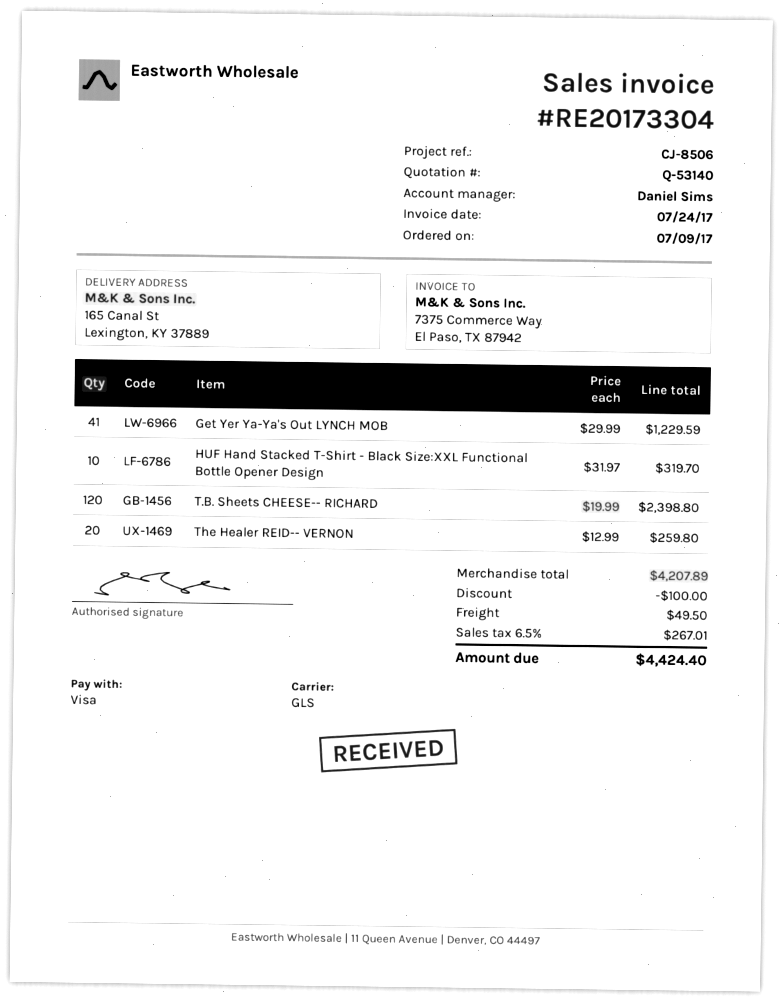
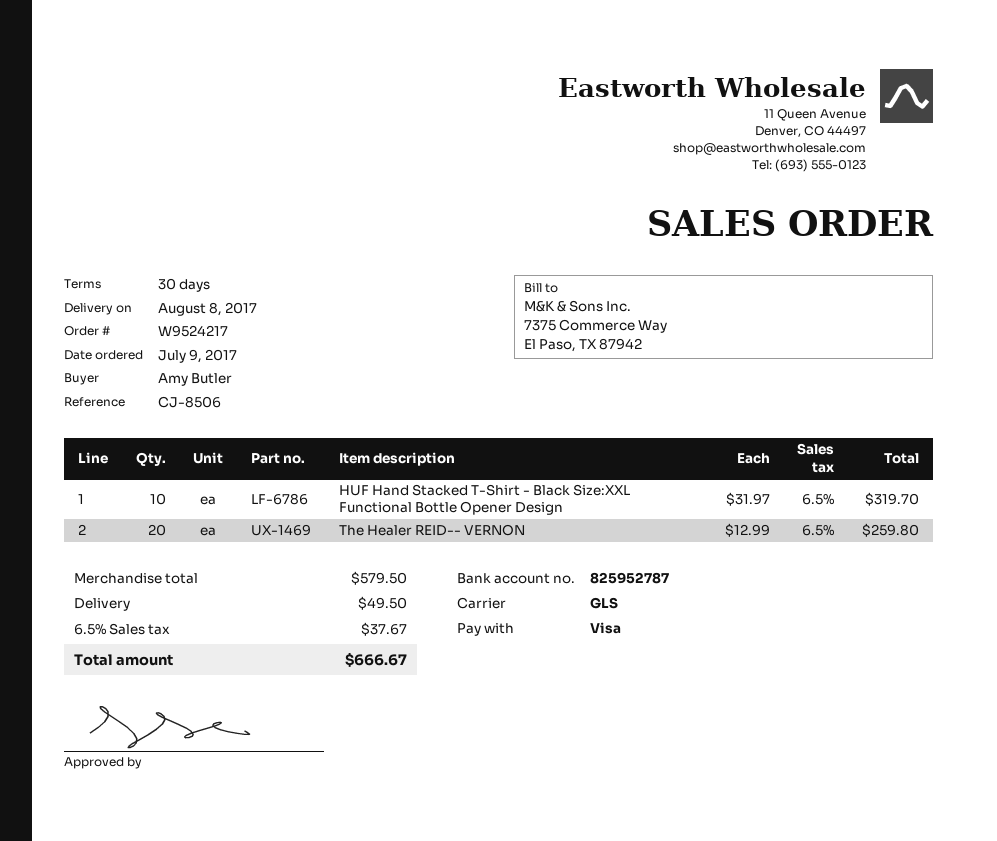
Get Yer Ya-Ya's Out LYNCH MOB: 41 x 29.99 = 1229.59 -> none
T.B. Sheets CHEESE-- RICHARD: 120 x 19.99 = 2398.80 -> none
subtotal: 4207.89 -> 579.50
discount: 100.00 -> none
tax: 6.5% = 267.01 -> 6.5% = 37.67
total: 4424.40 -> 666.67

